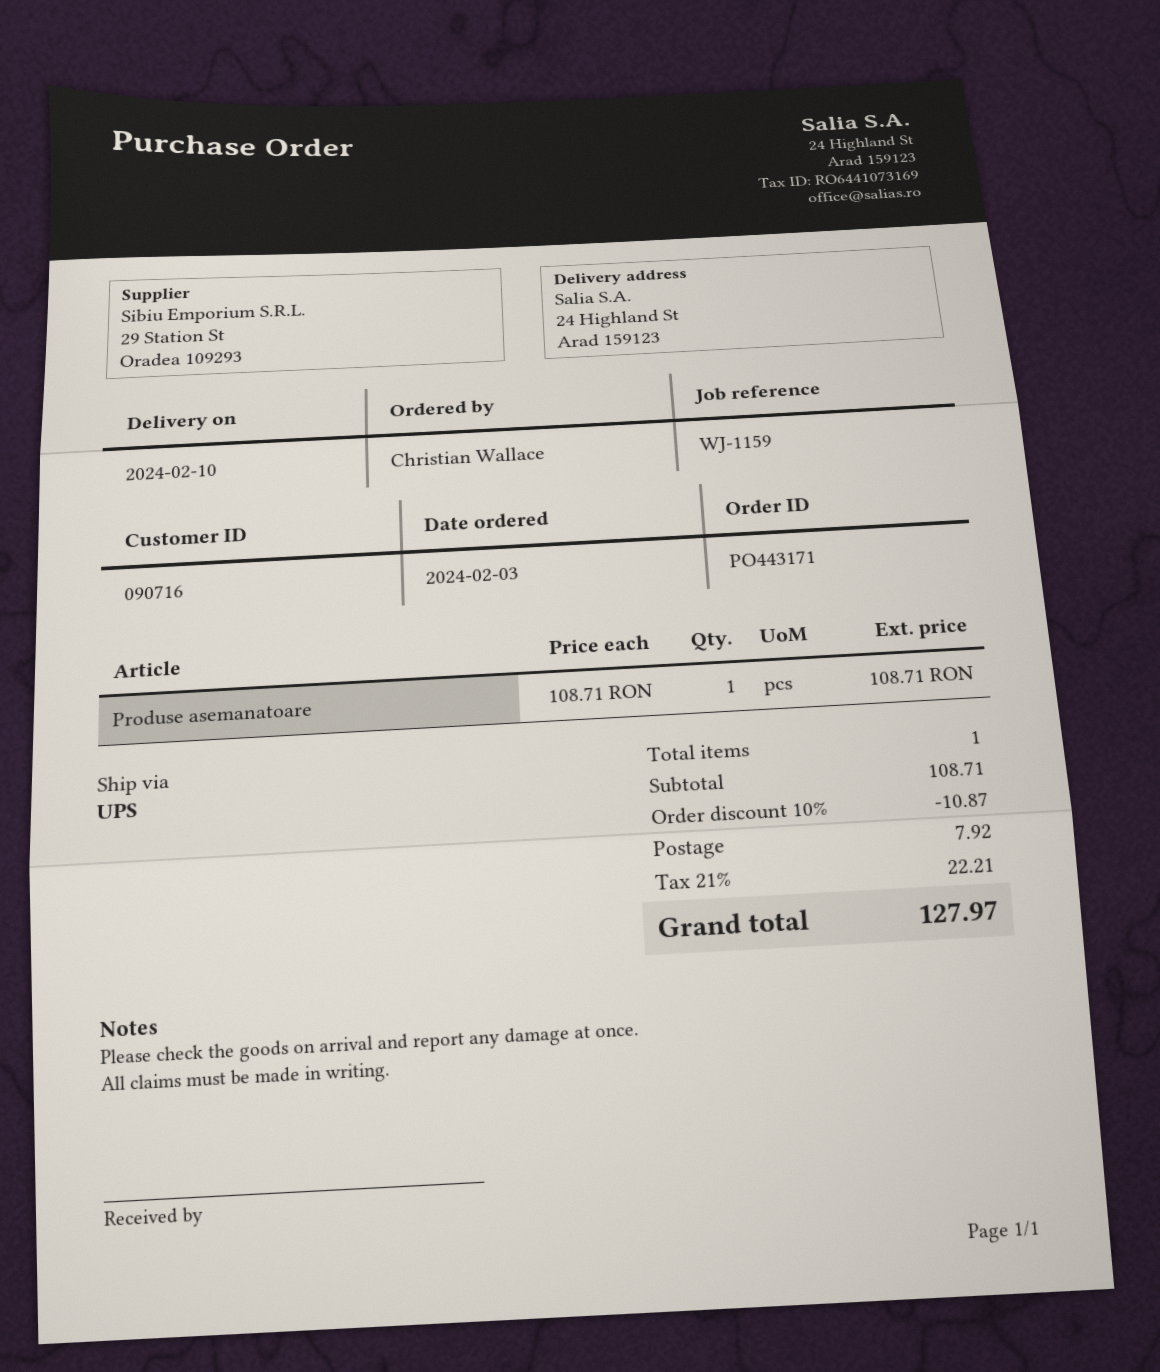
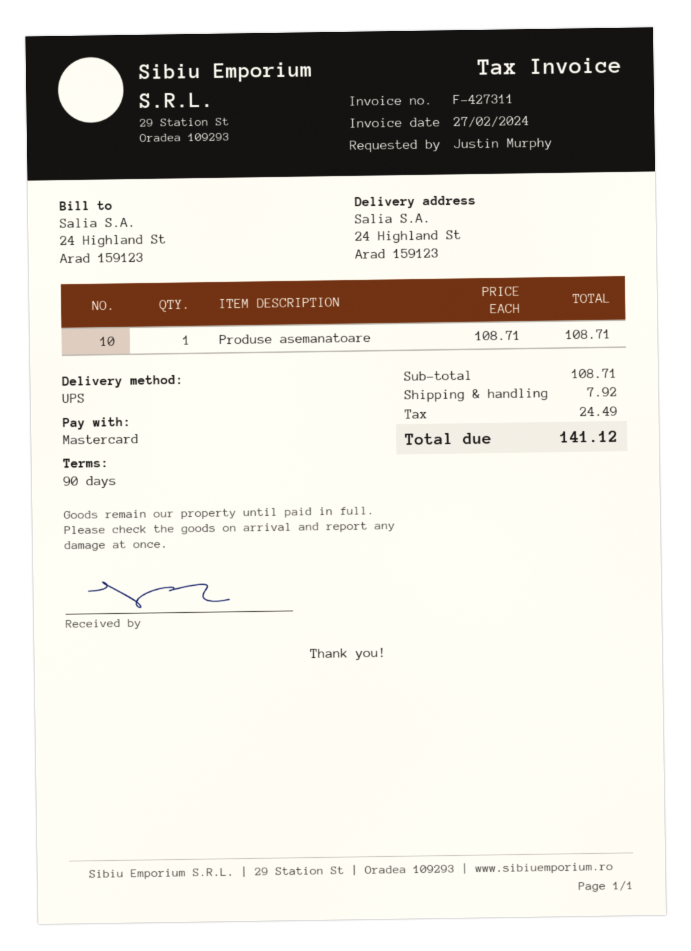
ordered by: Christian Wallace -> Justin Murphy
discount: 10% = 10.87 -> none
tax: 22.21 -> 24.49
total: 127.97 -> 141.12

